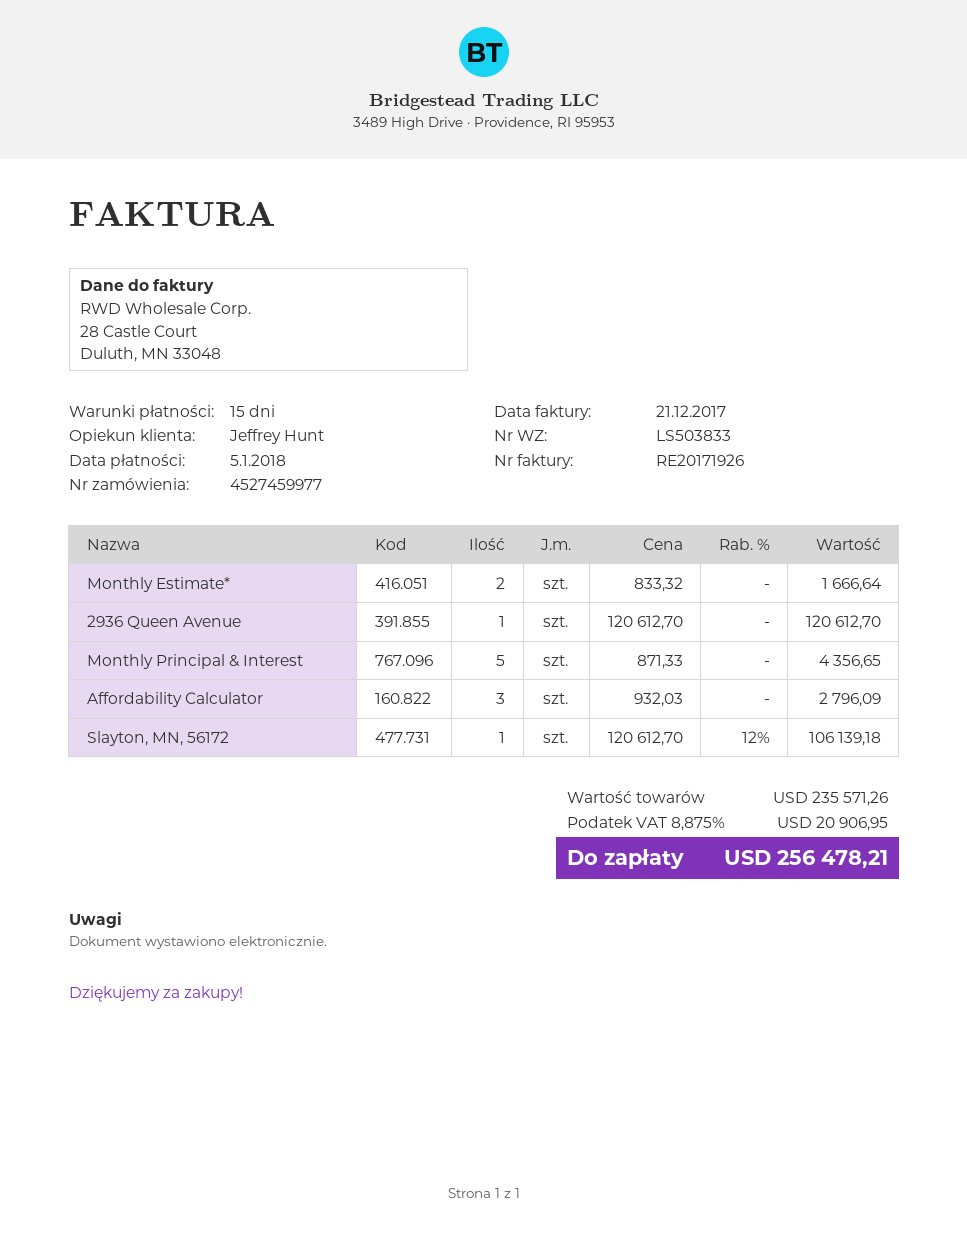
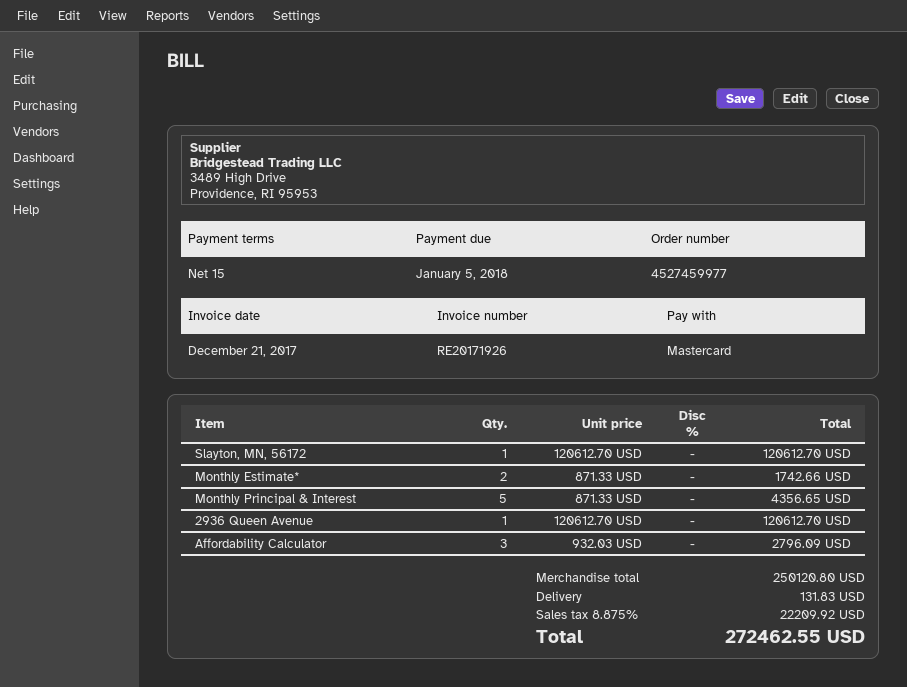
Monthly Estimate*: 2 x 833.32 = 1666.64 -> 2 x 871.33 = 1742.66
Slayton, MN, 56172: 1 x 120612.70 - 12% = 106139.18 -> 1 x 120612.70 = 120612.70
subtotal: 235571.26 -> 250120.80
shipping: none -> 131.83
tax: 8.875% = 20906.95 -> 8.875% = 22209.92
total: 256478.21 -> 272462.55

